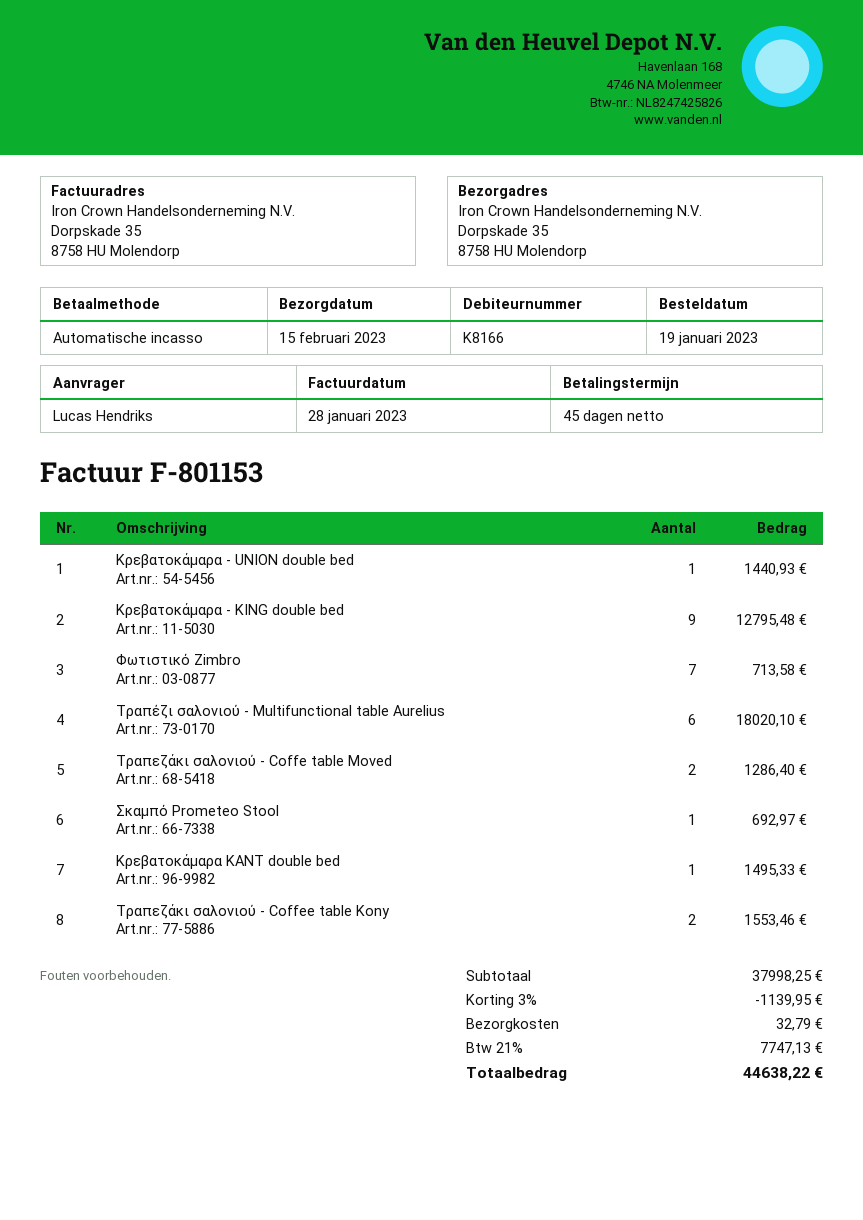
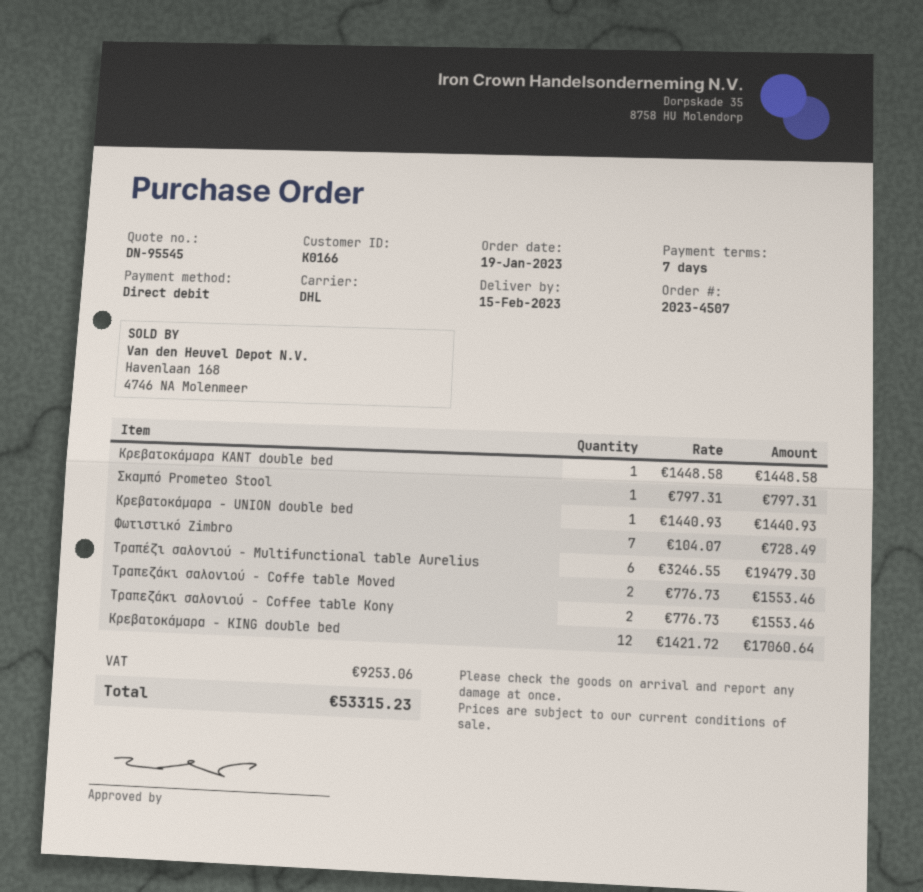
payment terms: 45 days -> 7 days
customer number: K8166 -> K0166
Κρεβατοκάμαρα - KING double bed: 9 for 12795.48 -> 12 for 17060.64
Φωτιστικό Zimbro: 7 for 713.58 -> 7 for 728.49
Τραπέζι σαλονιού - Μultifunctional table Aurelius: 6 for 18020.10 -> 6 for 19479.30
Τραπεζάκι σαλονιού - Coffe table Moved: 2 for 1286.40 -> 2 for 1553.46
Σκαμπό Prometeo Stool: 1 for 692.97 -> 1 for 797.31
Κρεβατοκάμαρα KANT double bed: 1 for 1495.33 -> 1 for 1448.58
discount: 3% = 1139.95 -> none
shipping: 32.79 -> none
tax: 7747.13 -> 9253.06
total: 44638.22 -> 53315.23

